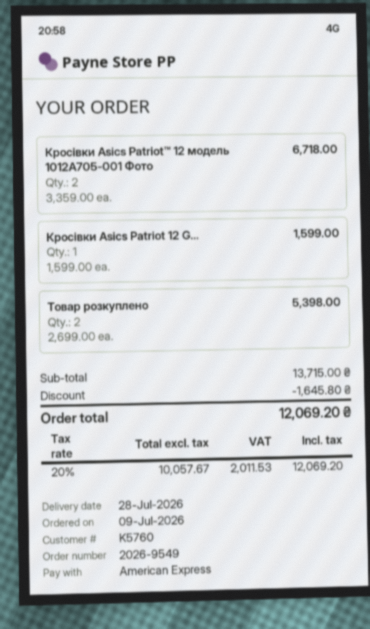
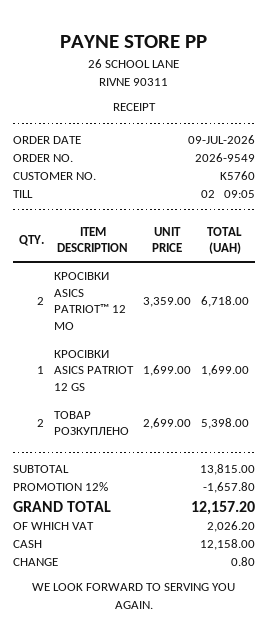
payment method: American Express -> cash
Кросівки Asics Patriot 12 G...: 1 x 1599.00 = 1599.00 -> 1 x 1699.00 = 1699.00
subtotal: 13715.00 -> 13815.00
discount: 1645.80 -> 1657.80
tax: 2011.53 -> 2026.20
total: 12069.20 -> 12157.20

